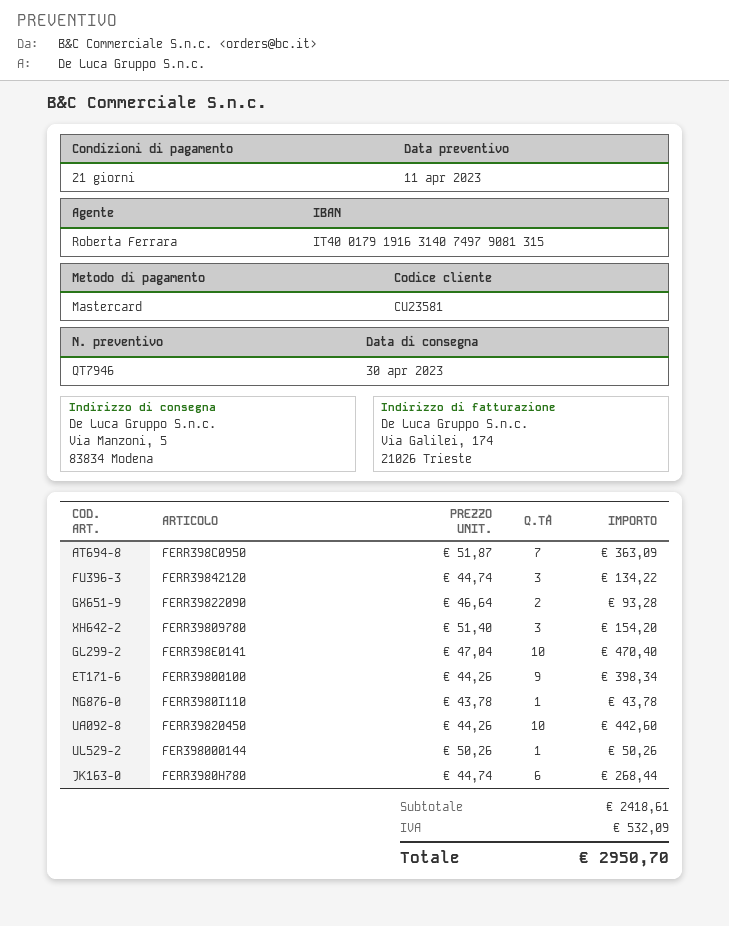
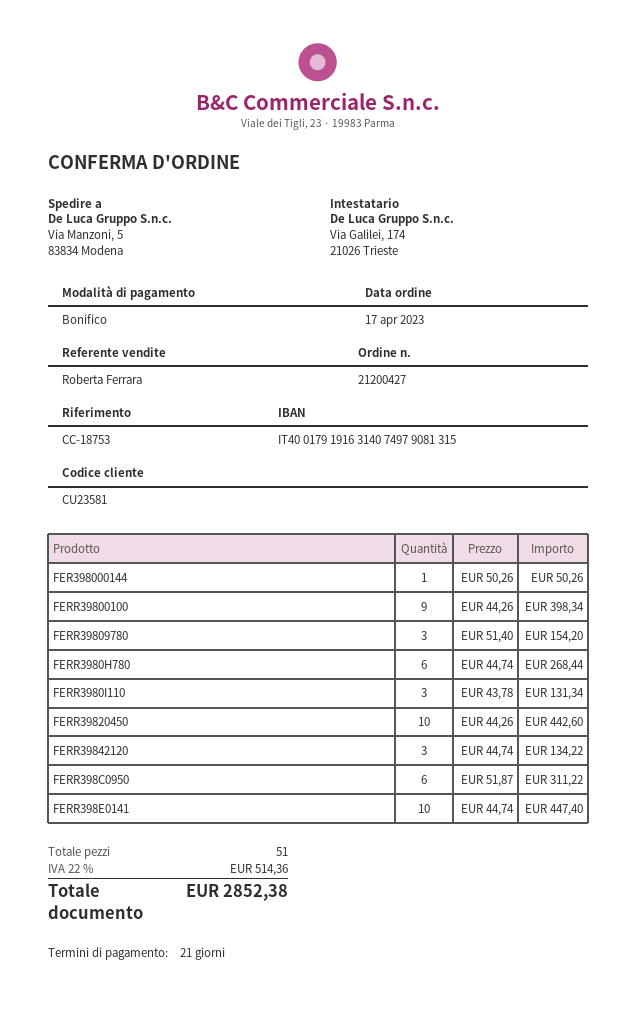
payment method: Mastercard -> bank transfer
FERR398C0950: 7 x 51.87 = 363.09 -> 6 x 51.87 = 311.22
FERR39822090: 2 x 46.64 = 93.28 -> none
FERR398E0141: 10 x 47.04 = 470.40 -> 10 x 44.74 = 447.40
FERR3980I110: 1 x 43.78 = 43.78 -> 3 x 43.78 = 131.34
tax: 532.09 -> 514.36
total: 2950.70 -> 2852.38

